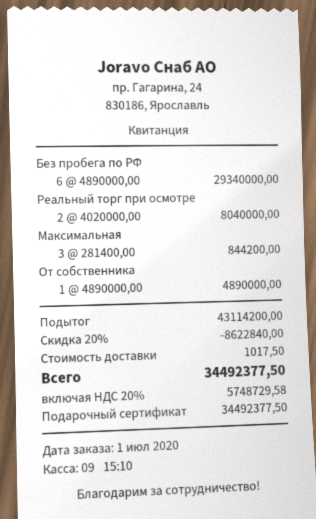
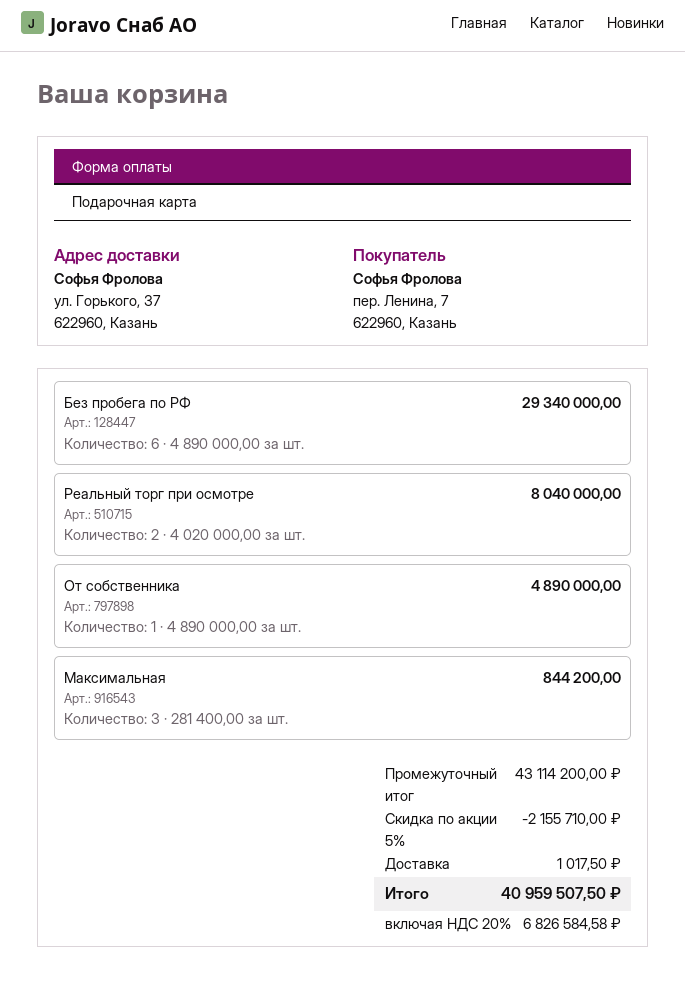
discount: 20% = 8622840.00 -> 5% = 2155710.00
tax: 20% = 5748729.58 -> 20% = 6826584.58
total: 34492377.50 -> 40959507.50

